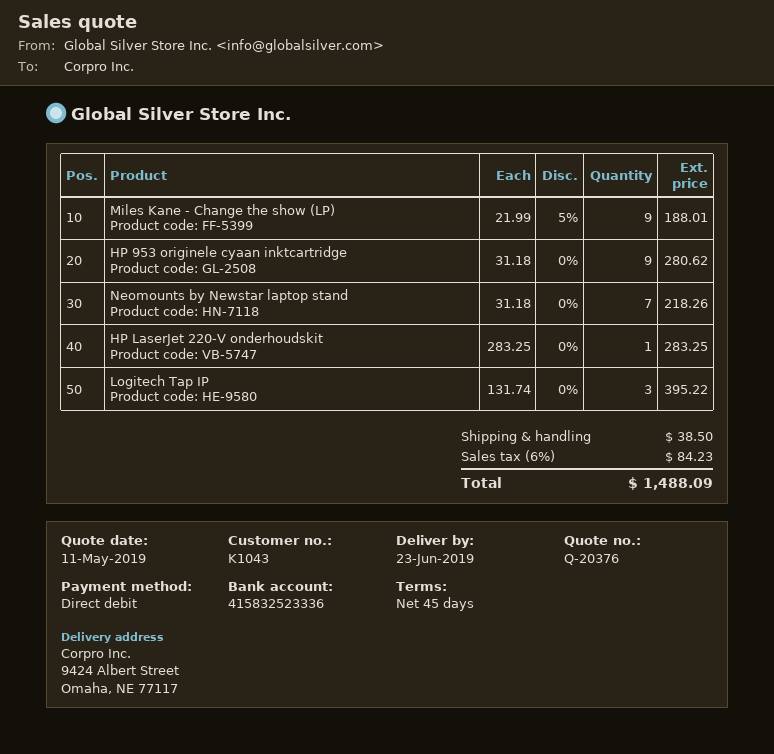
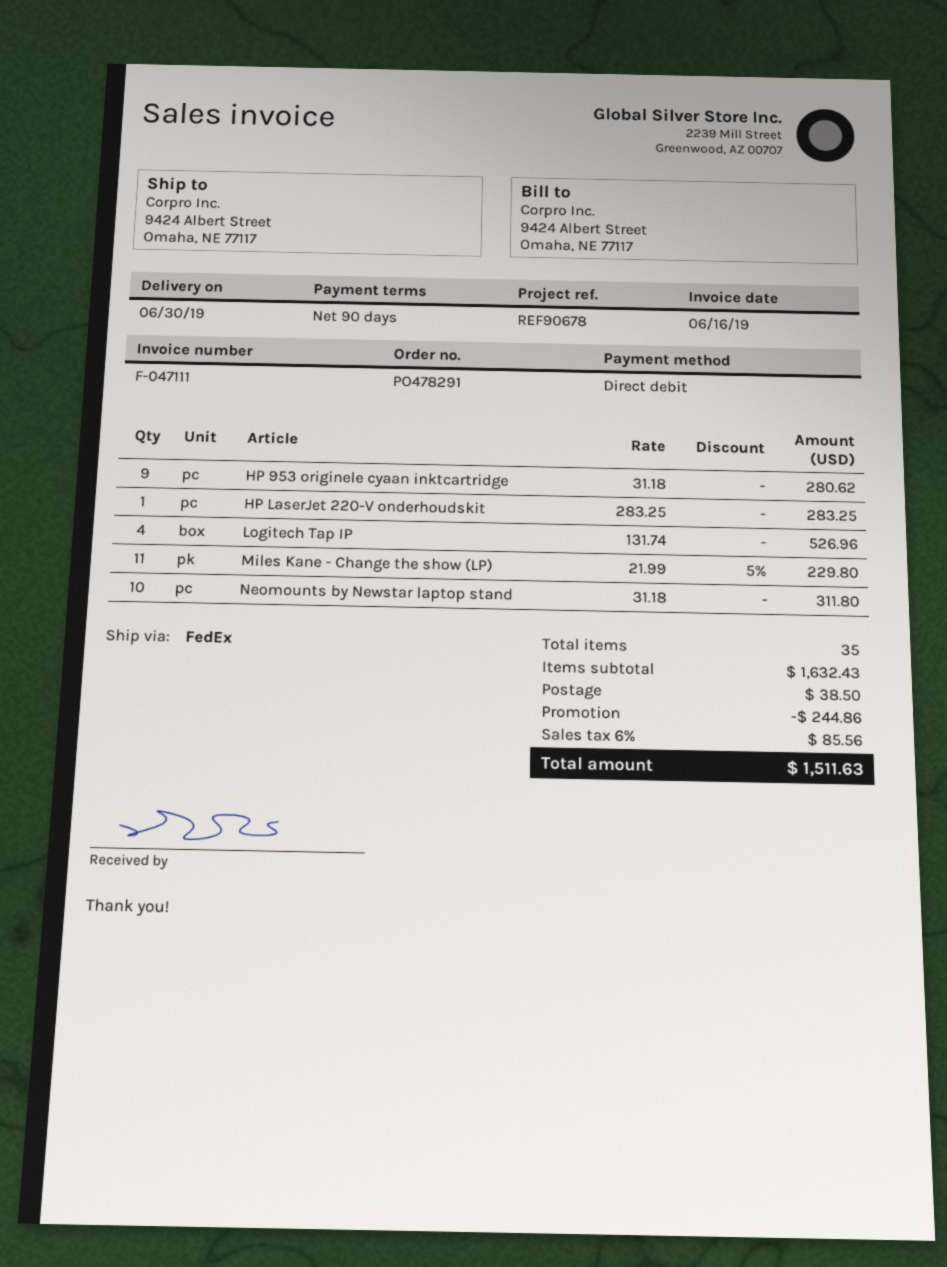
delivery date: 2019-06-23 -> 2019-06-30
payment terms: 45 days -> 90 days
Miles Kane - Change the show (LP): 9 x 21.99 - 5% = 188.01 -> 11 x 21.99 - 5% = 229.80
Neomounts by Newstar laptop stand: 7 x 31.18 = 218.26 -> 10 x 31.18 = 311.80
Logitech Tap IP: 3 x 131.74 = 395.22 -> 4 x 131.74 = 526.96
discount: none -> 244.86
tax: 6% = 84.23 -> 6% = 85.56
total: 1488.09 -> 1511.63

